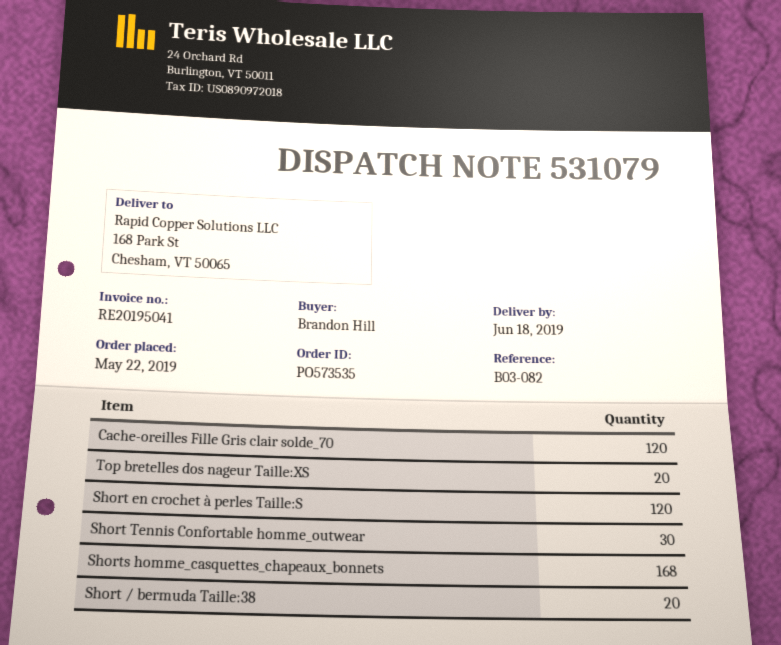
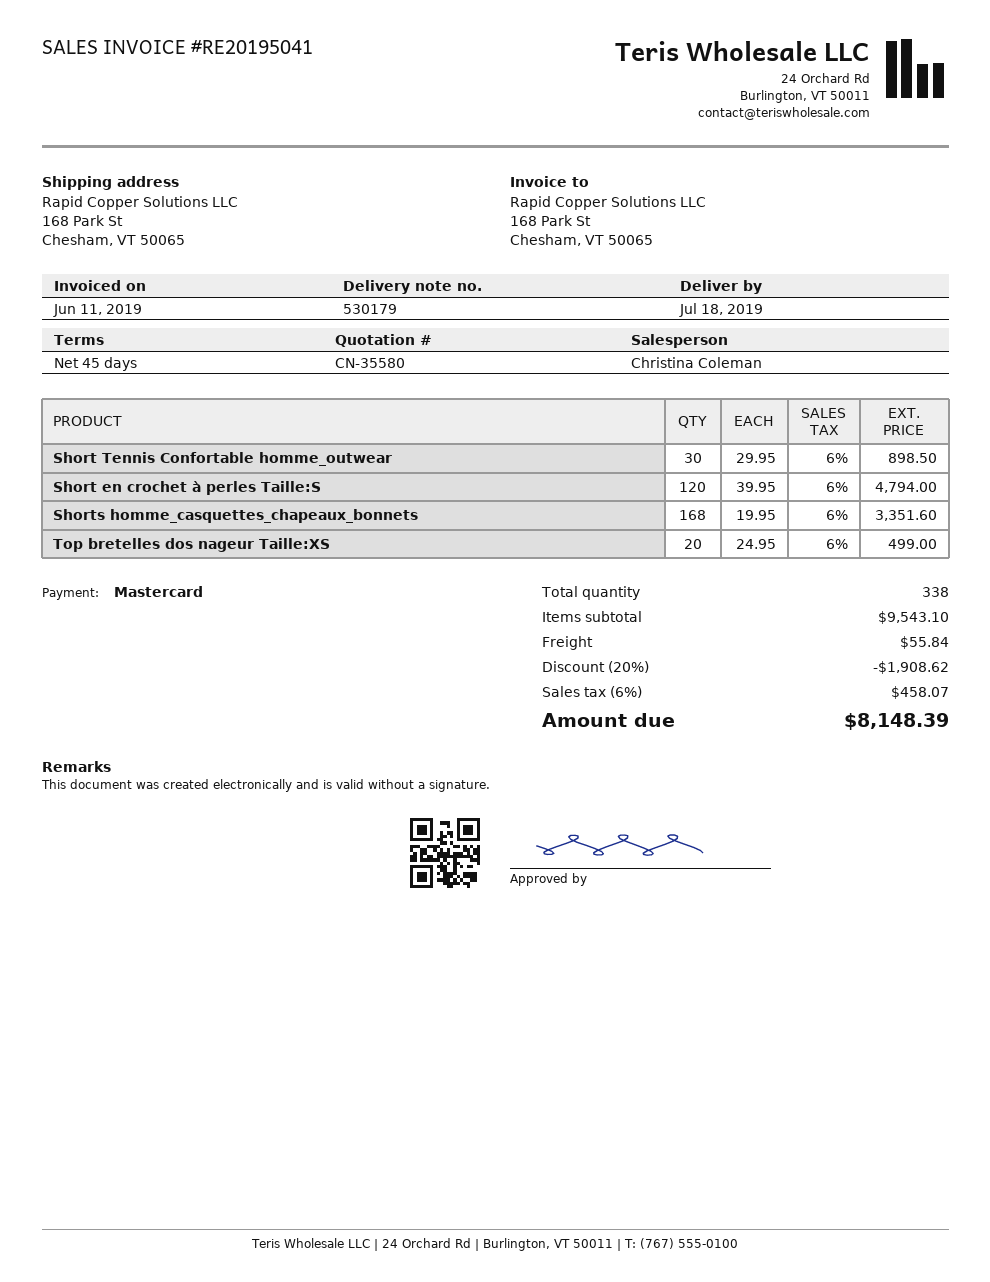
delivery note number: 531079 -> 530179
delivery date: 2019-06-18 -> 2019-07-18
Cache-oreilles Fille Gris clair solde_70: 120 -> none
Short / bermuda Taille:38: 20 -> none

